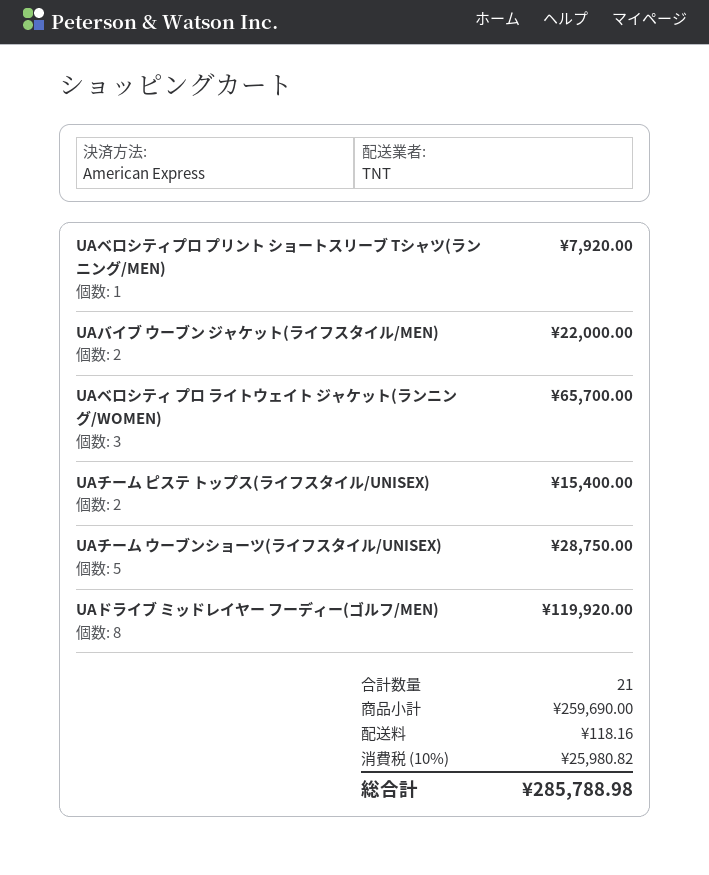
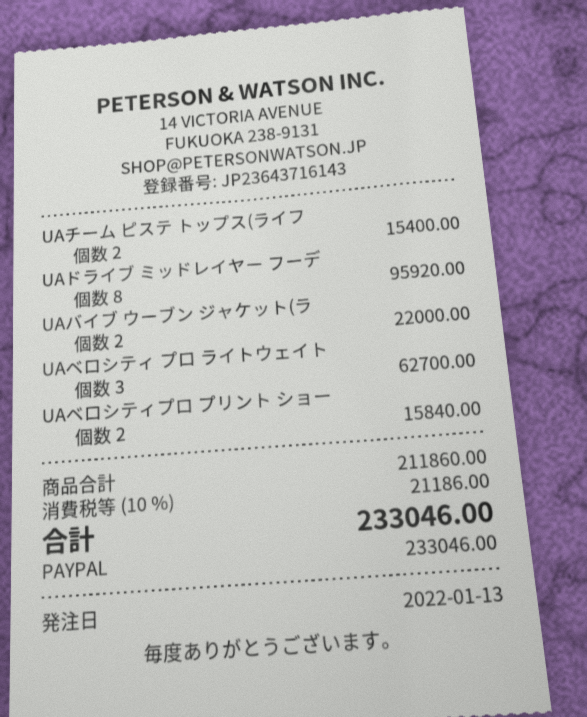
payment method: American Express -> PayPal
UAベロシティプロ プリント ショートスリーブ Tシャツ(ランニング/MEN): 1 for 7920.00 -> 2 for 15840.00
UAベロシティ プロ ライトウェイト ジャケット(ランニング/WOMEN): 3 for 65700.00 -> 3 for 62700.00
UAチーム ウーブンショーツ(ライフスタイル/UNISEX): 5 for 28750.00 -> none
UAドライブ ミッドレイヤー フーディー(ゴルフ/MEN): 8 for 119920.00 -> 8 for 95920.00
subtotal: 259690.00 -> 211860.00
shipping: 118.16 -> none
tax: 10% = 25980.82 -> 10% = 21186.00
total: 285788.98 -> 233046.00

